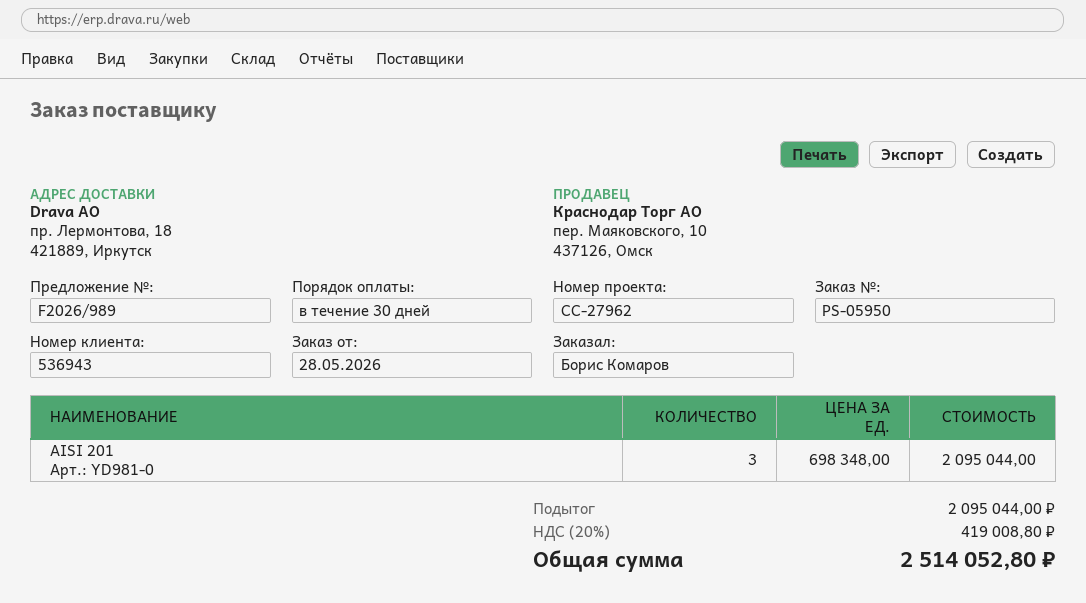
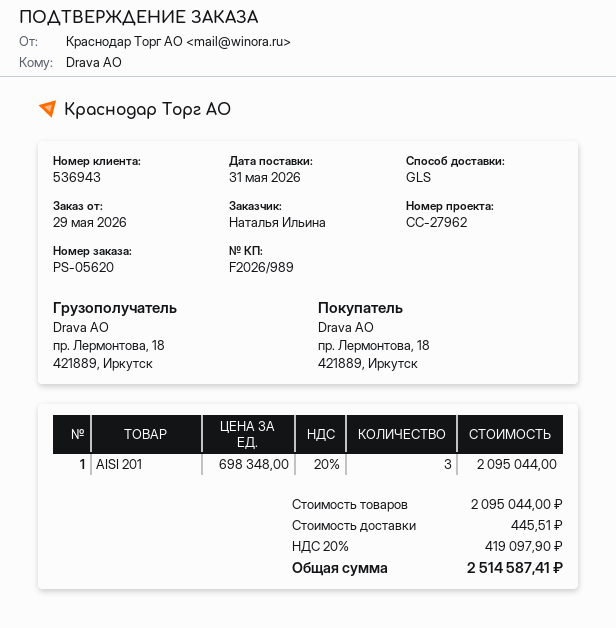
order number: PS-05950 -> PS-05620
order date: 2026-05-28 -> 2026-05-29
ordered by: Борис Комаров -> Наталья Ильина
shipping: none -> 445.51
tax: 20% = 419008.80 -> 20% = 419097.90
total: 2514052.80 -> 2514587.41

